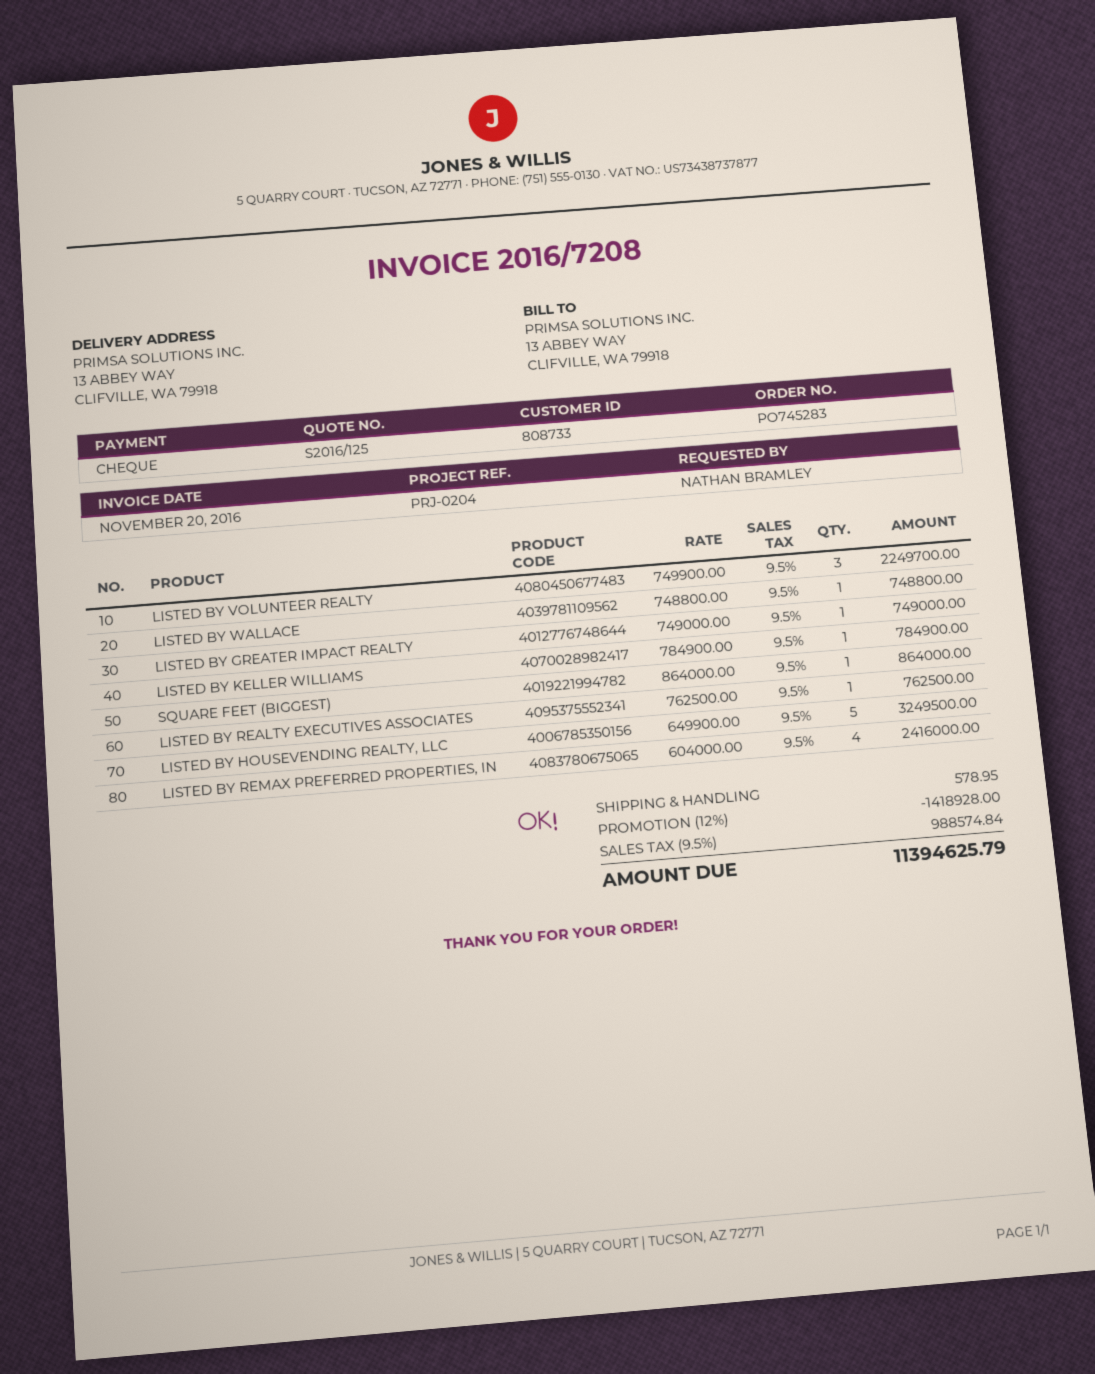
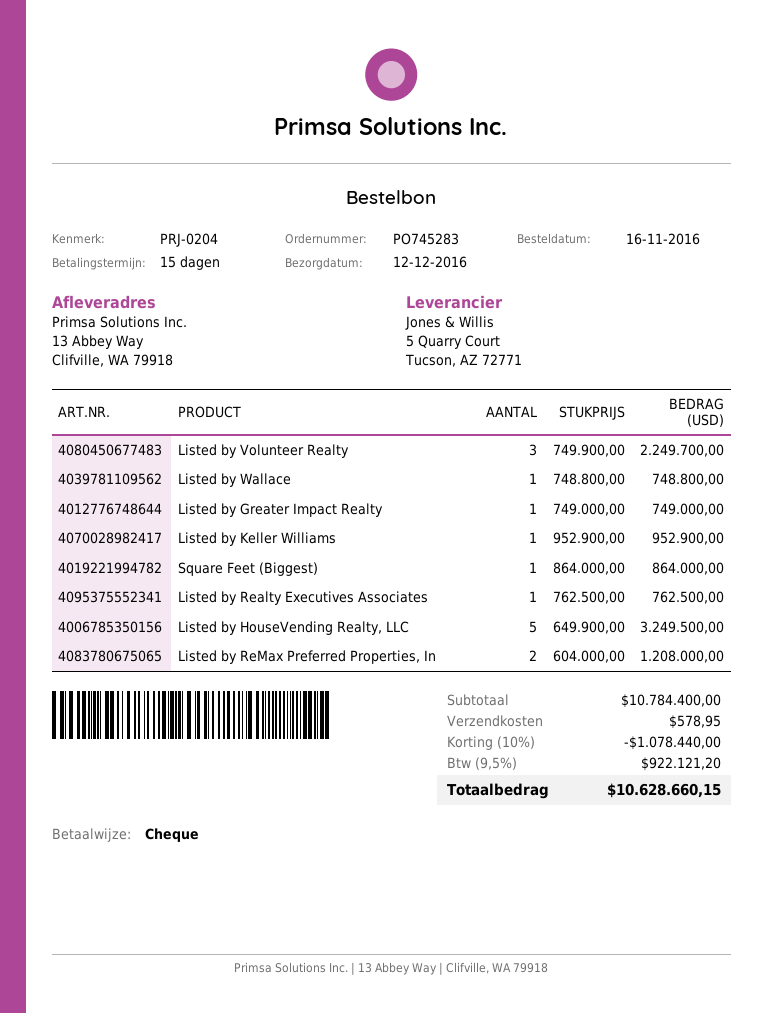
LISTED BY KELLER WILLIAMS: 1 x 784900.00 = 784900.00 -> 1 x 952900.00 = 952900.00
LISTED BY REMAX PREFERRED PROPERTIES, IN: 4 x 604000.00 = 2416000.00 -> 2 x 604000.00 = 1208000.00
discount: 12% = 1418928.00 -> 10% = 1078440.00
tax: 9.5% = 988574.84 -> 9.5% = 922121.20
total: 11394625.79 -> 10628660.15

